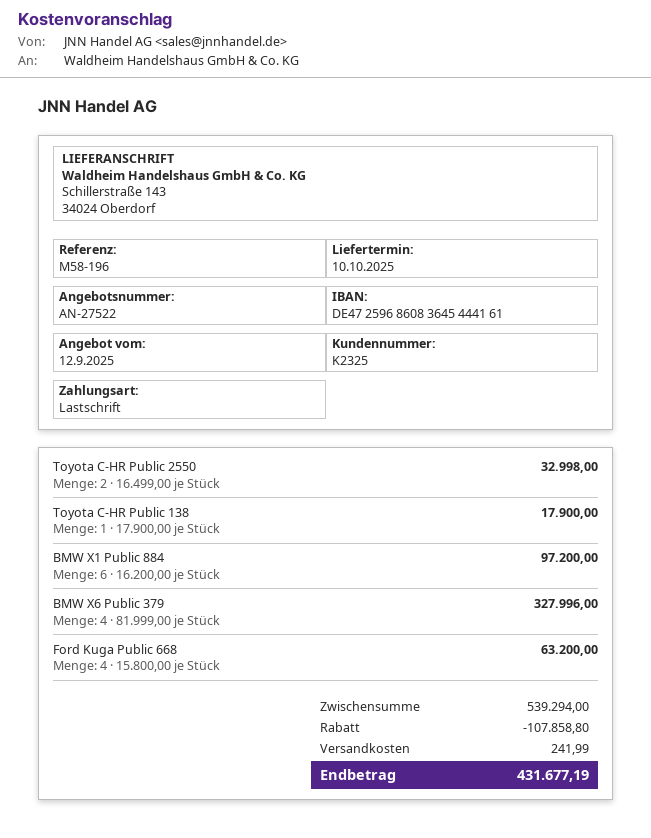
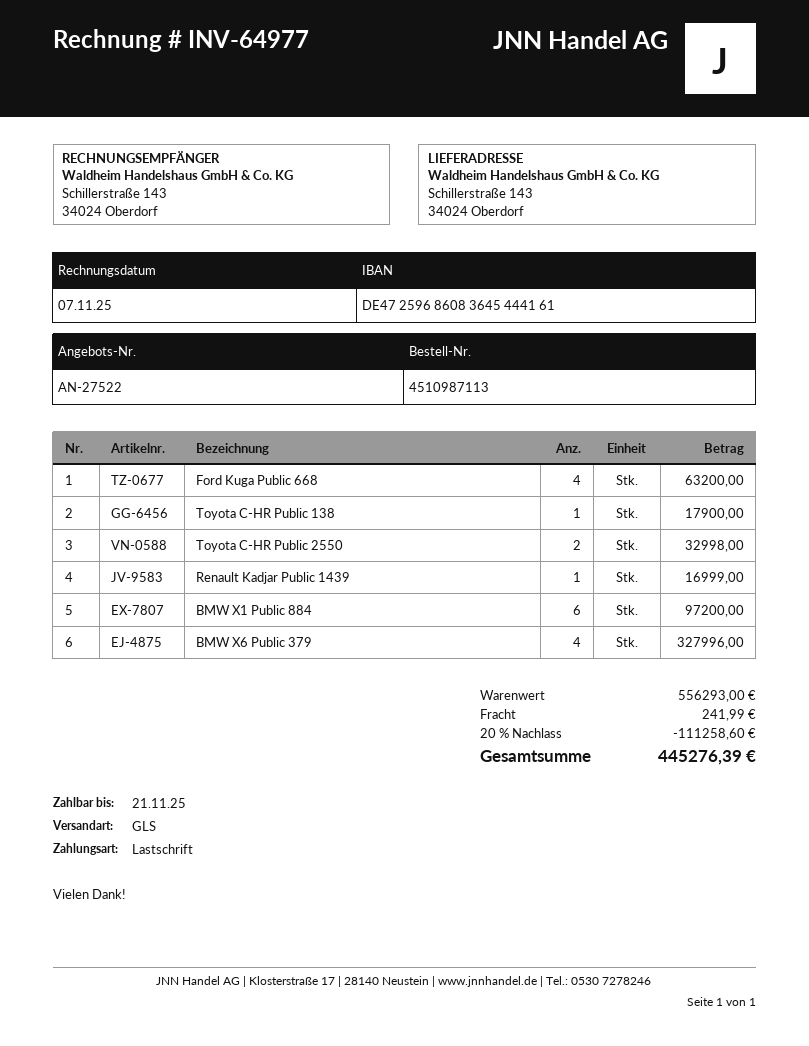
Renault Kadjar Public 1439: none -> 1 for 16999.00
subtotal: 539294.00 -> 556293.00
discount: 107858.80 -> 111258.60
total: 431677.19 -> 445276.39

